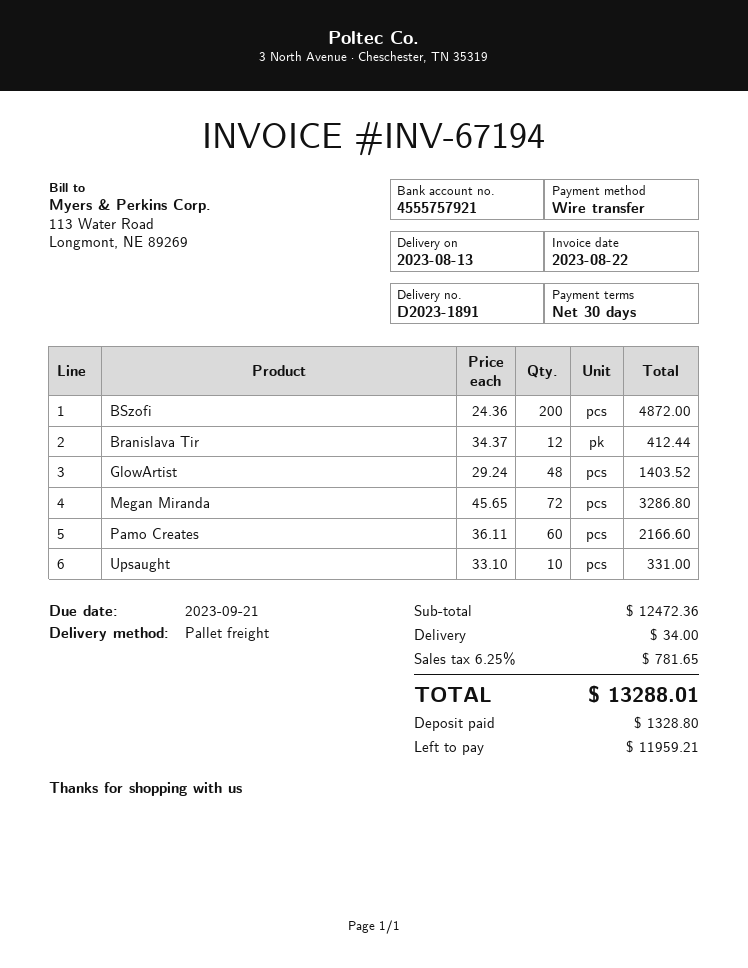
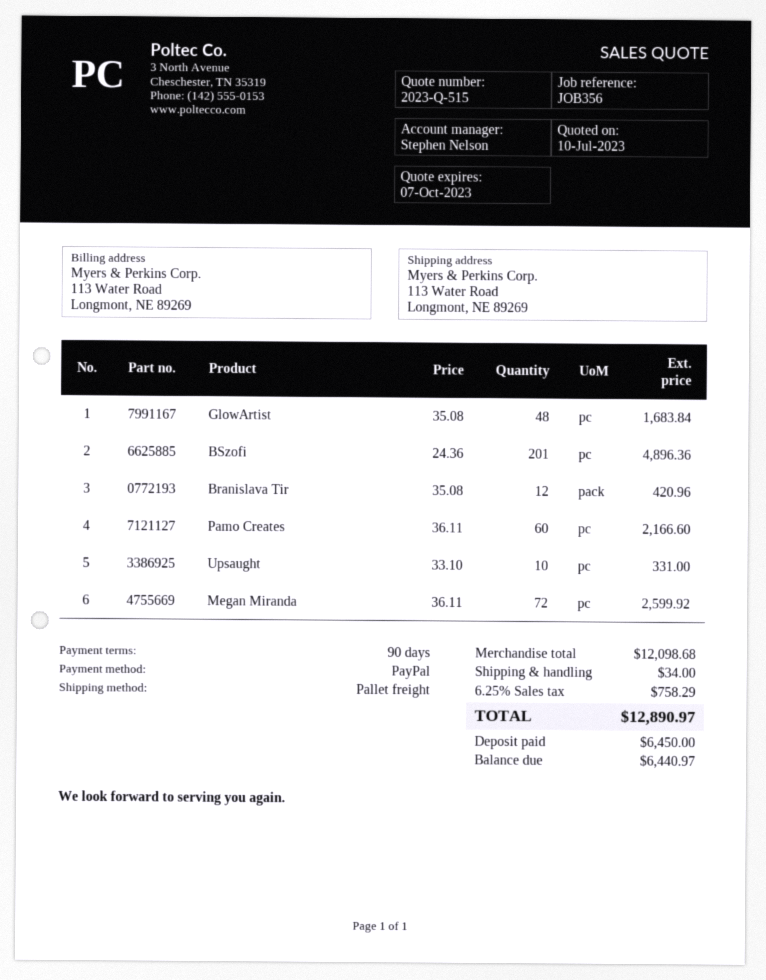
payment terms: 30 days -> 90 days
payment method: bank transfer -> PayPal
BSzofi: 200 x 24.36 = 4872.00 -> 201 x 24.36 = 4896.36
Branislava Tir: 12 x 34.37 = 412.44 -> 12 x 35.08 = 420.96
GlowArtist: 48 x 29.24 = 1403.52 -> 48 x 35.08 = 1683.84
Megan Miranda: 72 x 45.65 = 3286.80 -> 72 x 36.11 = 2599.92
subtotal: 12472.36 -> 12098.68
tax: 6.25% = 781.65 -> 6.25% = 758.29
total: 13288.01 -> 12890.97
deposit: 1328.80 -> 6450.00
balance: 11959.21 -> 6440.97

